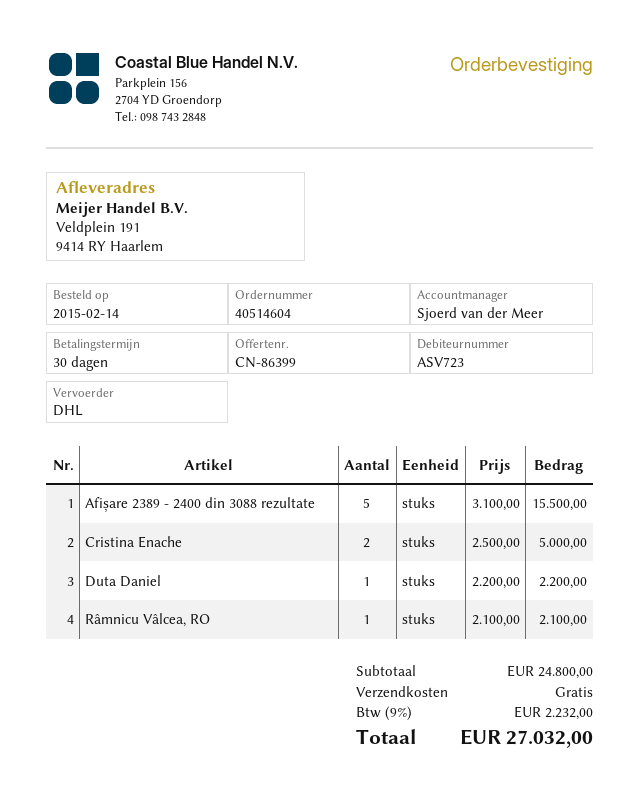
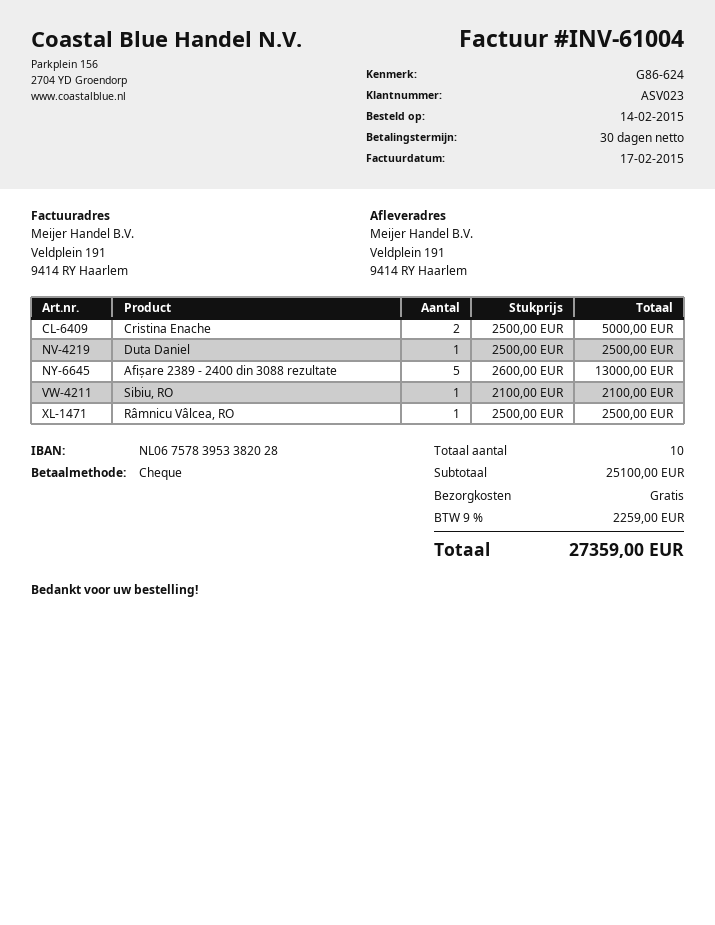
customer number: ASV723 -> ASV023
Afișare 2389 - 2400 din 3088 rezultate: 5 x 3100.00 = 15500.00 -> 5 x 2600.00 = 13000.00
Duta Daniel: 1 x 2200.00 = 2200.00 -> 1 x 2500.00 = 2500.00
Râmnicu Vâlcea, RO: 1 x 2100.00 = 2100.00 -> 1 x 2500.00 = 2500.00
Sibiu, RO: none -> 1 x 2100.00 = 2100.00
subtotal: 24800.00 -> 25100.00
tax: 9% = 2232.00 -> 9% = 2259.00
total: 27032.00 -> 27359.00

